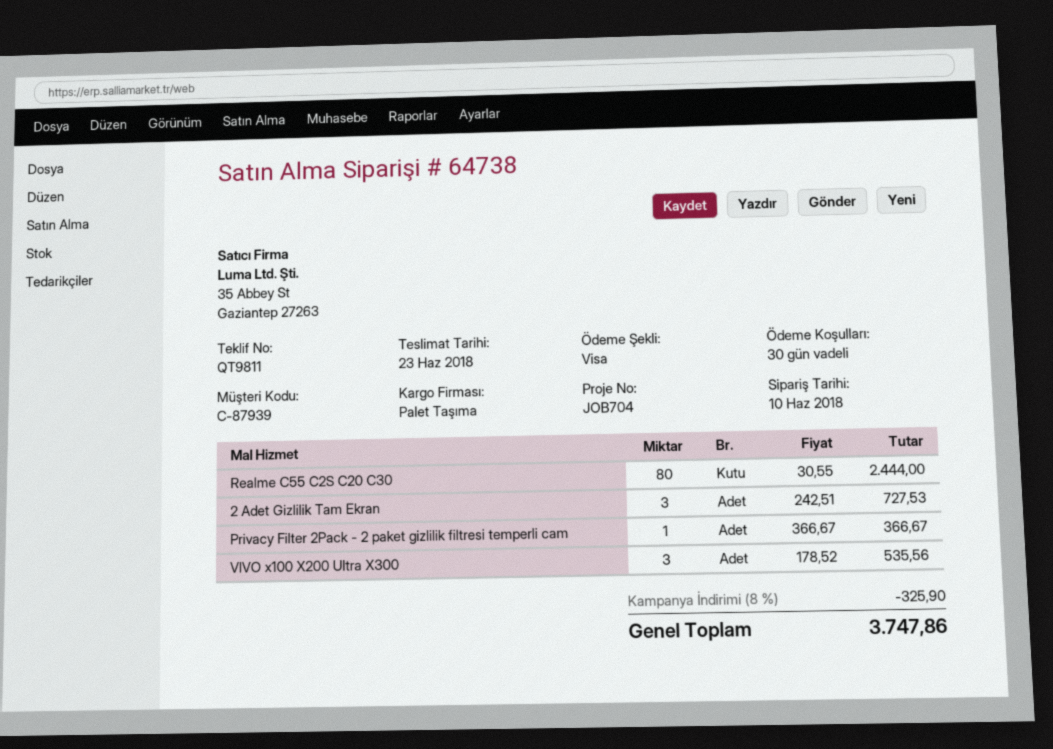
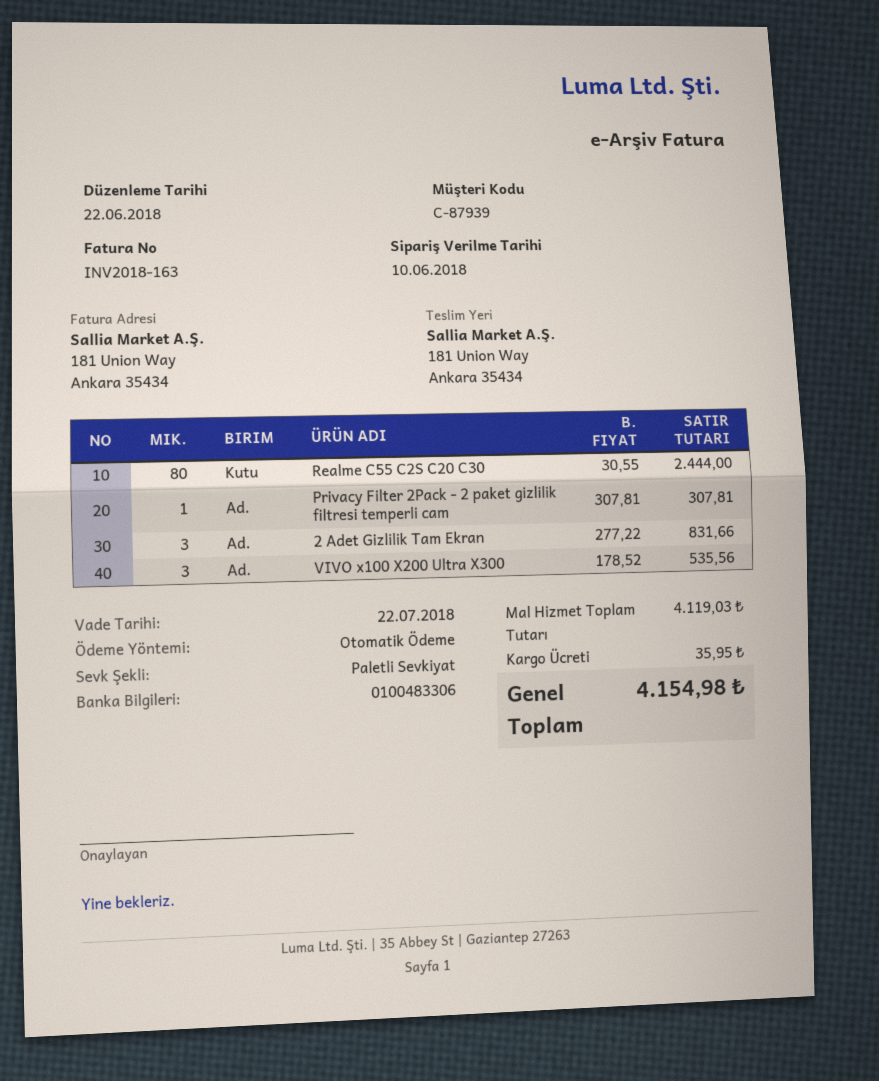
payment method: Visa -> direct debit
2 Adet Gizlilik Tam Ekran: 3 x 242.51 = 727.53 -> 3 x 277.22 = 831.66
Privacy Filter 2Pack - 2 paket gizlilik filtresi temperli cam: 1 x 366.67 = 366.67 -> 1 x 307.81 = 307.81
discount: 8% = 325.90 -> none
shipping: none -> 35.95
total: 3747.86 -> 4154.98

